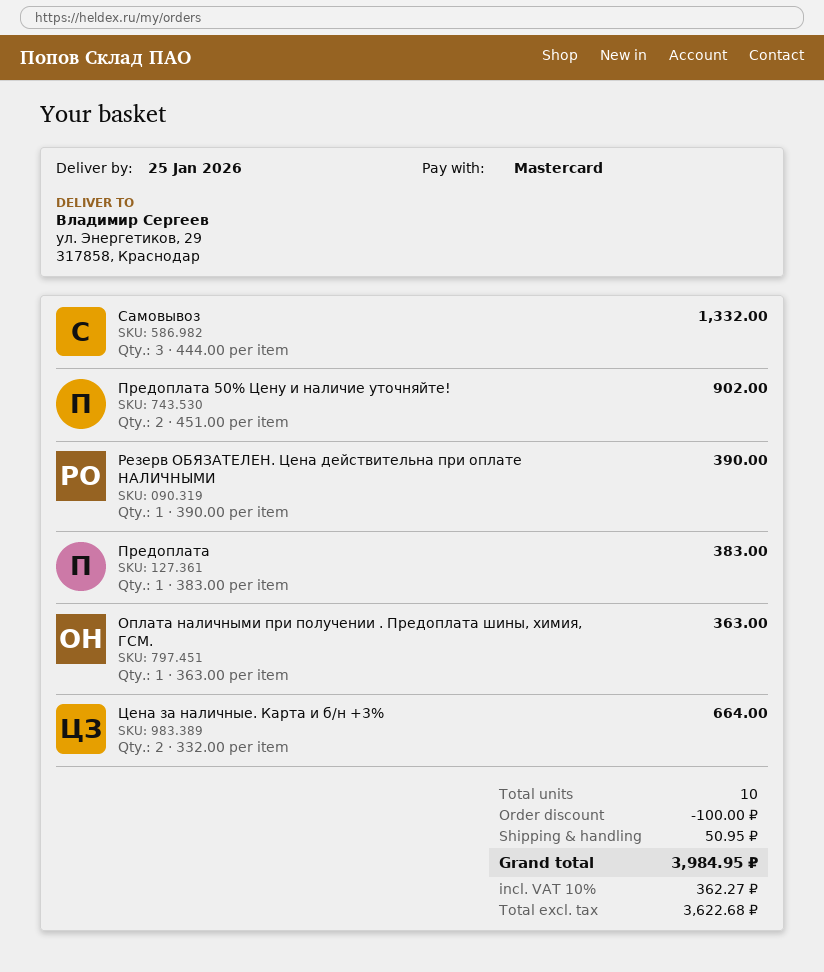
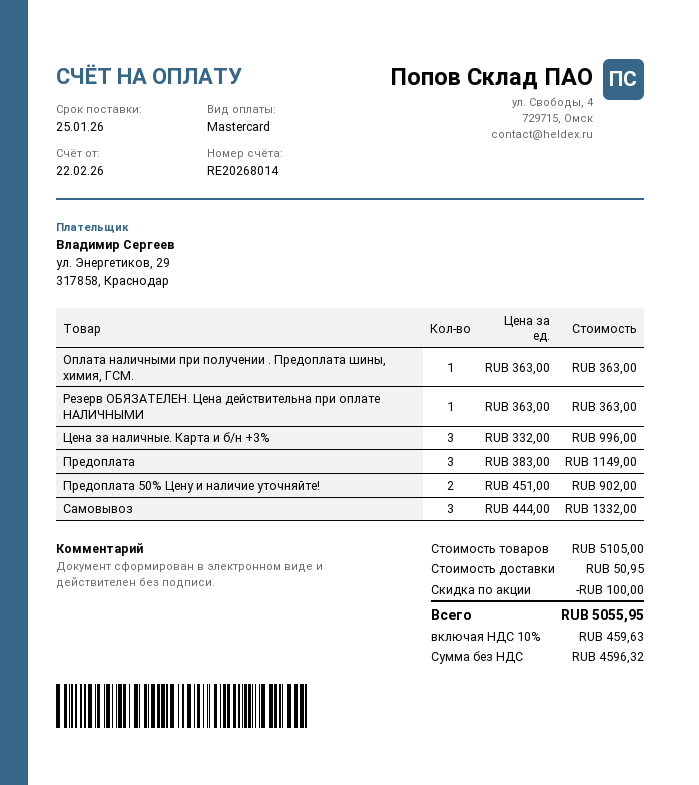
Резерв ОБЯЗАТЕЛЕН. Цена действительна при оплате НАЛИЧНЫМИ: 1 x 390.00 = 390.00 -> 1 x 363.00 = 363.00
Предоплата: 1 x 383.00 = 383.00 -> 3 x 383.00 = 1149.00
Цена за наличные. Карта и б/н +3%: 2 x 332.00 = 664.00 -> 3 x 332.00 = 996.00
net: 3622.68 -> 4596.32
tax: 10% = 362.27 -> 10% = 459.63
total: 3984.95 -> 5055.95

